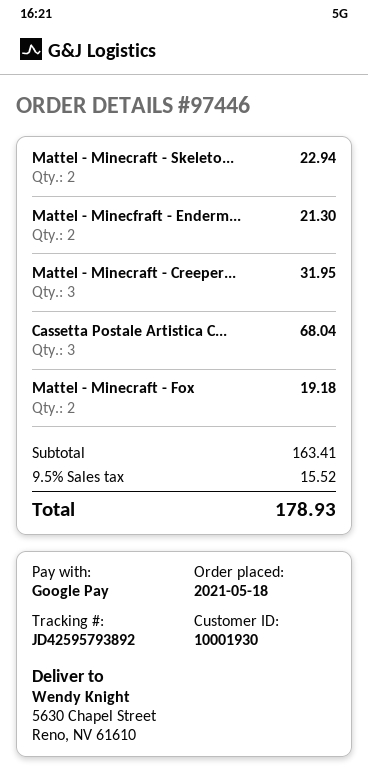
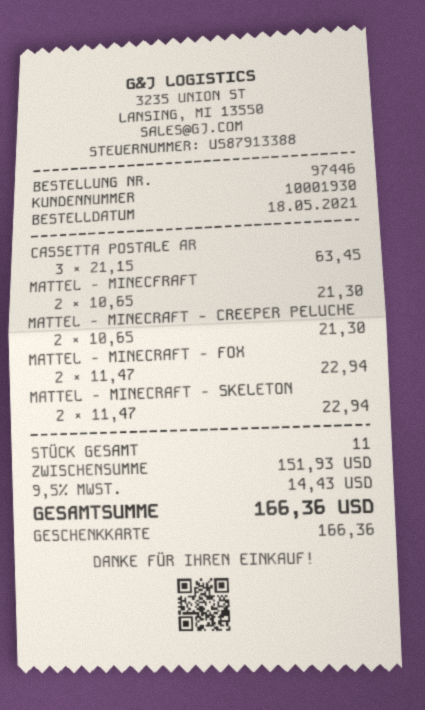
payment method: Google Pay -> gift card
Mattel - Minecraft - Creeper...: 3 for 31.95 -> 2 for 21.30
Cassetta Postale Artistica C...: 3 for 68.04 -> 3 for 63.45
Mattel - Minecraft - Fox: 2 for 19.18 -> 2 for 22.94
subtotal: 163.41 -> 151.93
tax: 9.5% = 15.52 -> 9.5% = 14.43
total: 178.93 -> 166.36

